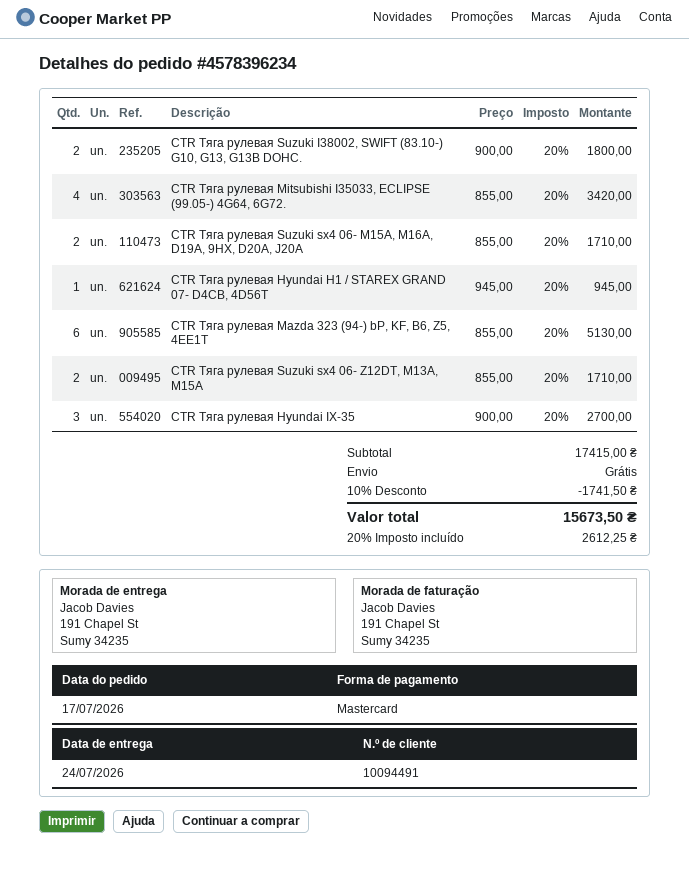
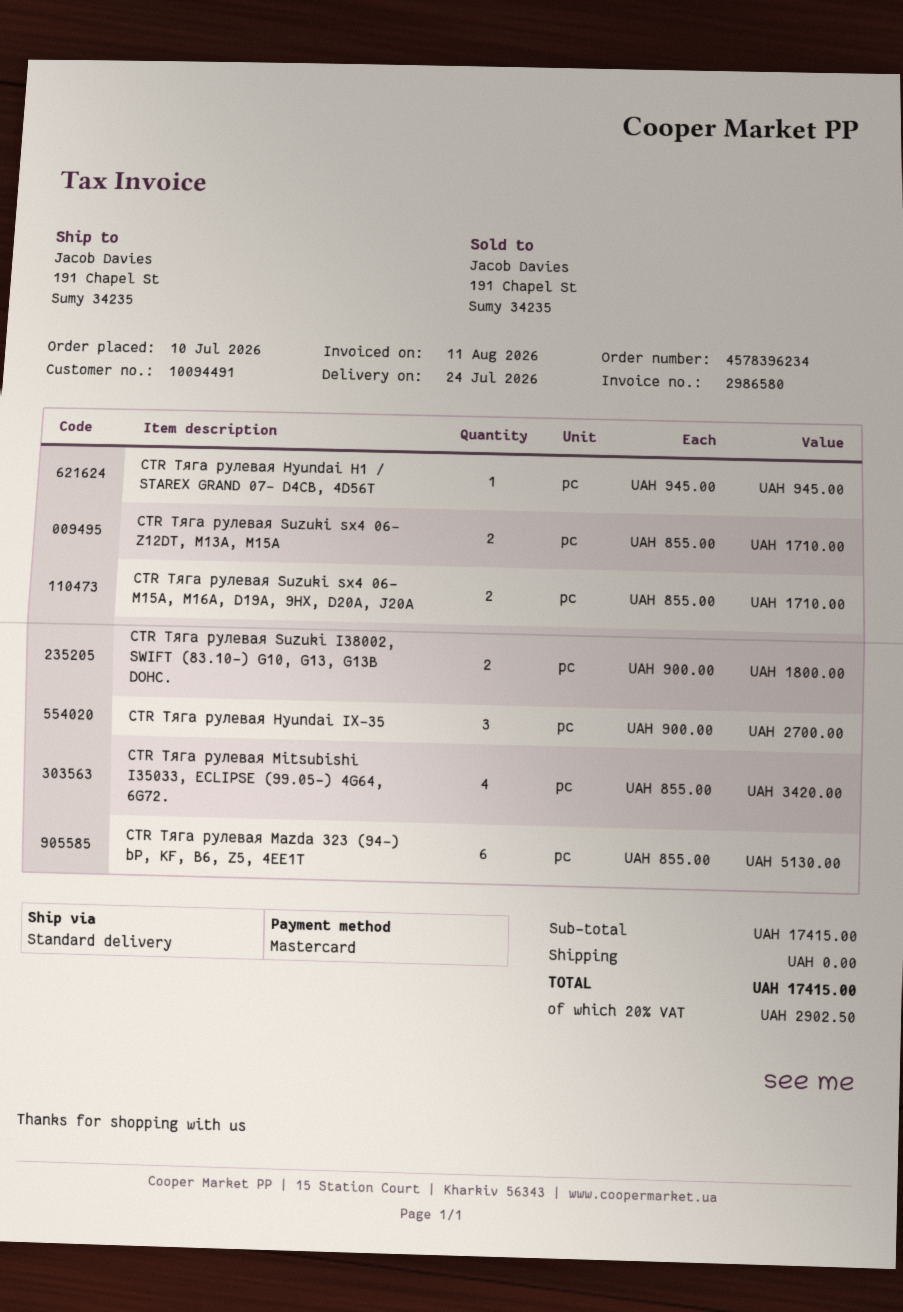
order date: 2026-07-17 -> 2026-07-10
discount: 10% = 1741.50 -> none
tax: 20% = 2612.25 -> 20% = 2902.50
total: 15673.50 -> 17415.00

